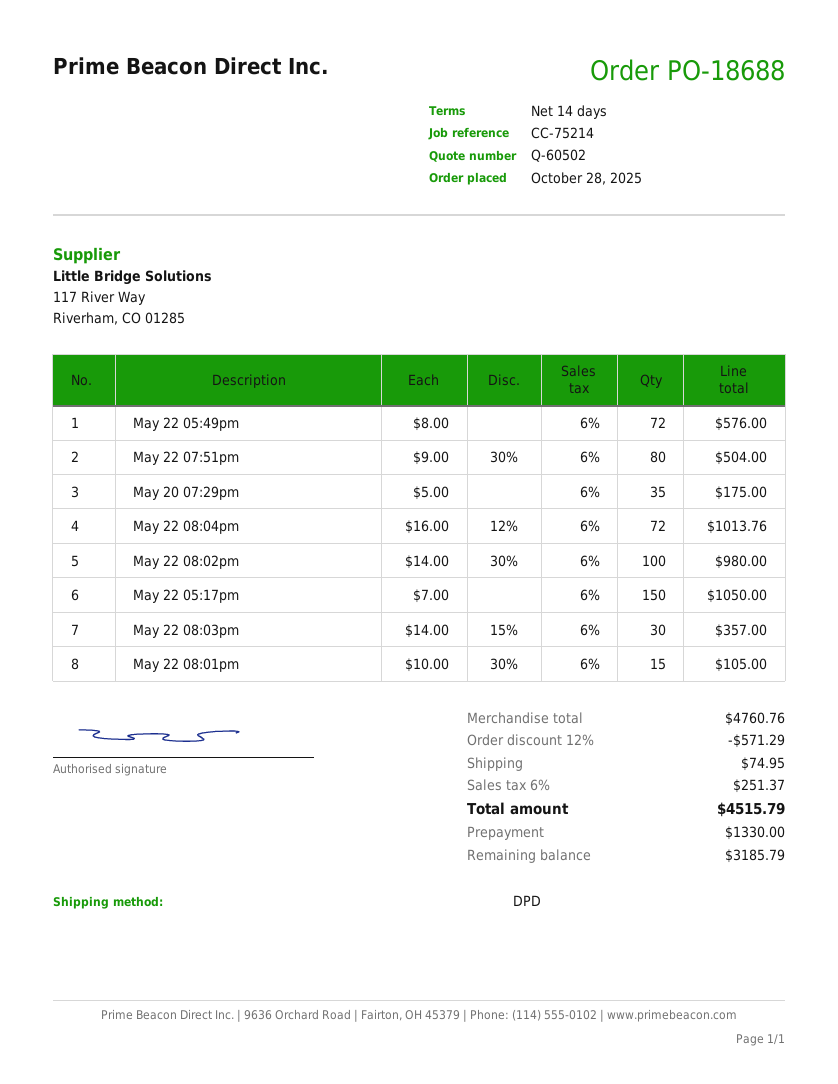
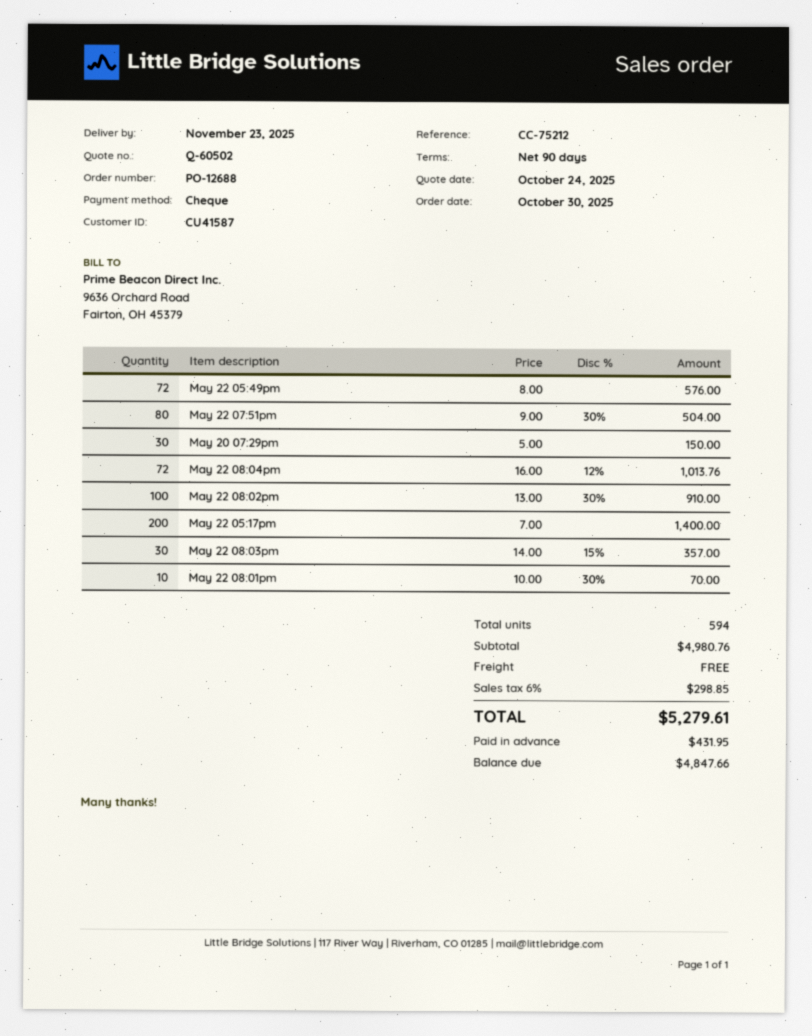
order number: PO-18688 -> PO-12688
order date: 2025-10-28 -> 2025-10-30
payment terms: 14 days -> 90 days
reference: CC-75214 -> CC-75212
May 20 07:29pm: 35 x 5.00 = 175.00 -> 30 x 5.00 = 150.00
May 22 08:02pm: 100 x 14.00 - 30% = 980.00 -> 100 x 13.00 - 30% = 910.00
May 22 05:17pm: 150 x 7.00 = 1050.00 -> 200 x 7.00 = 1400.00
May 22 08:01pm: 15 x 10.00 - 30% = 105.00 -> 10 x 10.00 - 30% = 70.00
subtotal: 4760.76 -> 4980.76
discount: 12% = 571.29 -> none
shipping: 74.95 -> 0.00
tax: 6% = 251.37 -> 6% = 298.85
total: 4515.79 -> 5279.61
deposit: 1330.00 -> 431.95
balance: 3185.79 -> 4847.66

